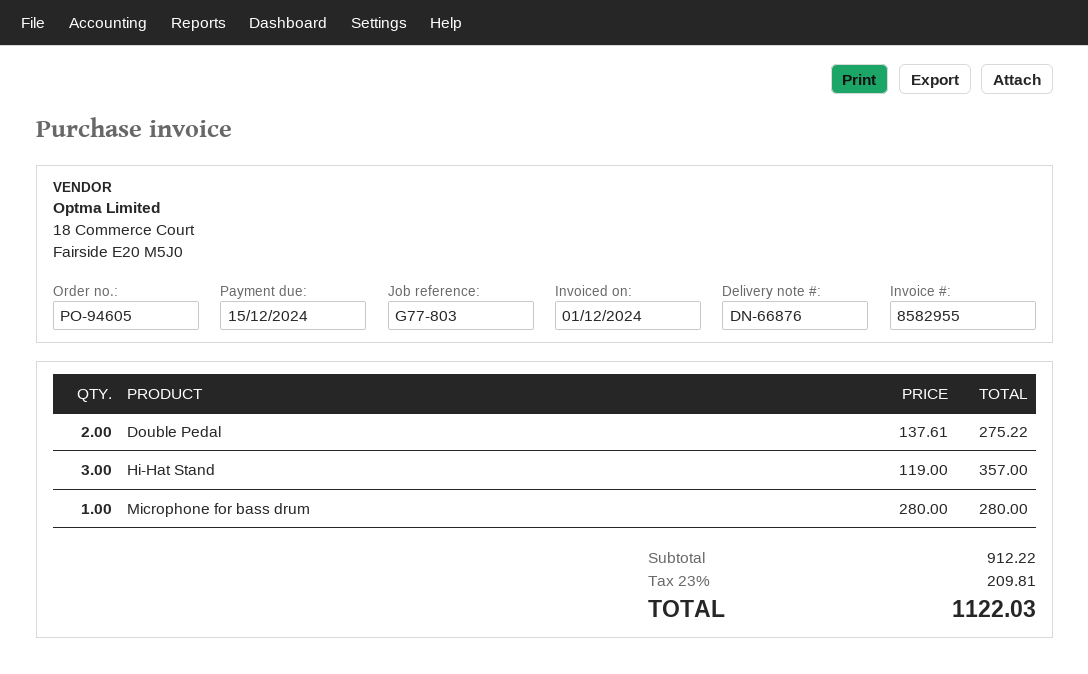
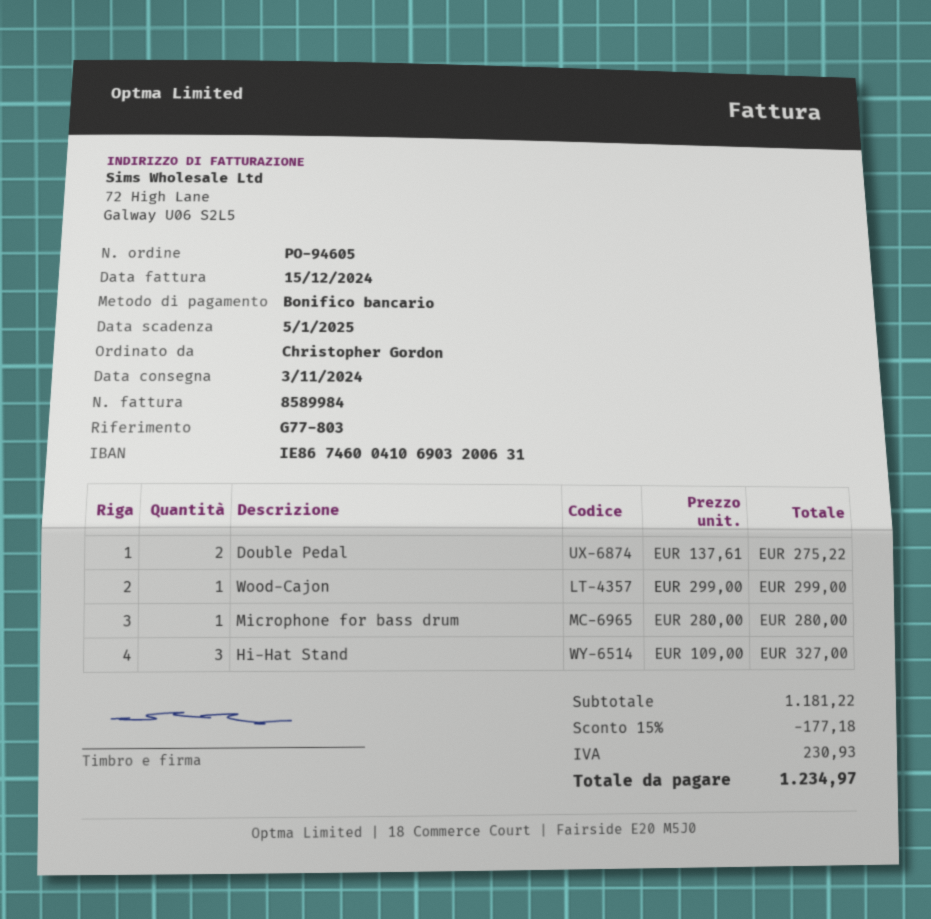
invoice number: 8582955 -> 8589984
invoice date: 2024-12-01 -> 2024-12-15
due date: 2024-12-15 -> 2025-01-05
Hi-Hat Stand: 3 x 119.00 = 357.00 -> 3 x 109.00 = 327.00
Wood-Cajon: none -> 1 x 299.00 = 299.00
subtotal: 912.22 -> 1181.22
discount: none -> 15% = 177.18
tax: 209.81 -> 230.93
total: 1122.03 -> 1234.97

